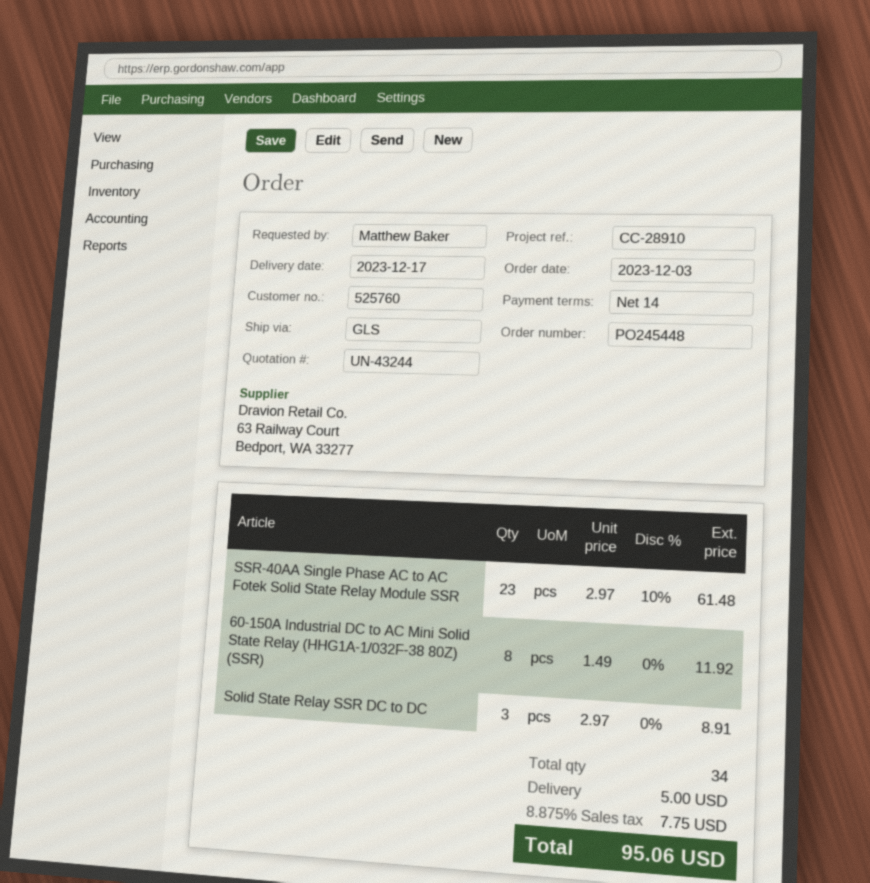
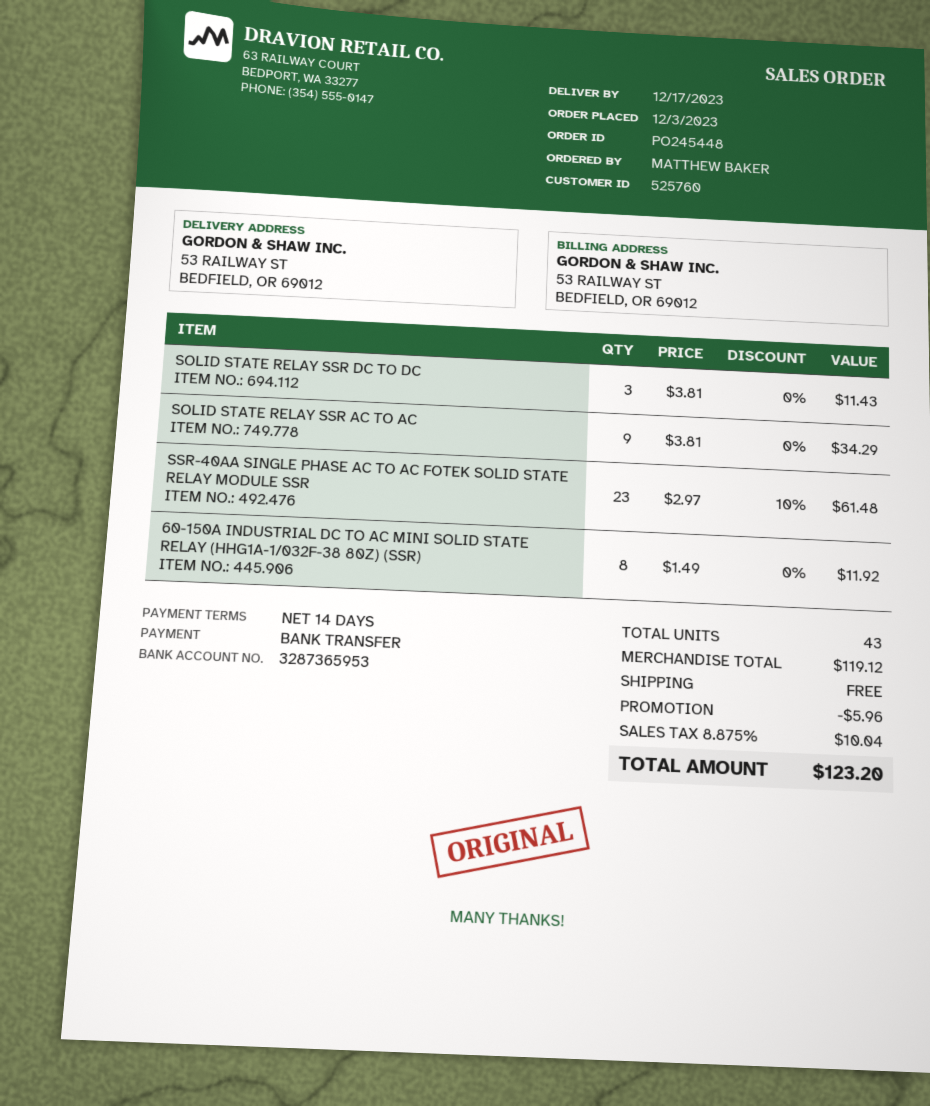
Solid State Relay SSR DC to DC: 3 x 2.97 = 8.91 -> 3 x 3.81 = 11.43
SOLID STATE RELAY SSR AC TO AC: none -> 9 x 3.81 = 34.29
total quantity: 34 -> 43
discount: none -> 5.96
shipping: 5.00 -> 0.00
tax: 8.875% = 7.75 -> 8.875% = 10.04
total: 95.06 -> 123.20

